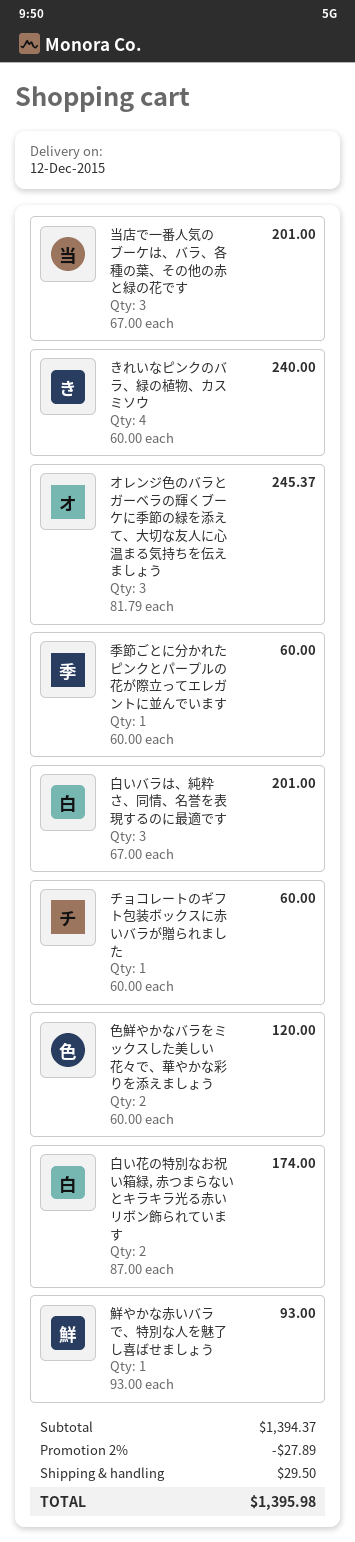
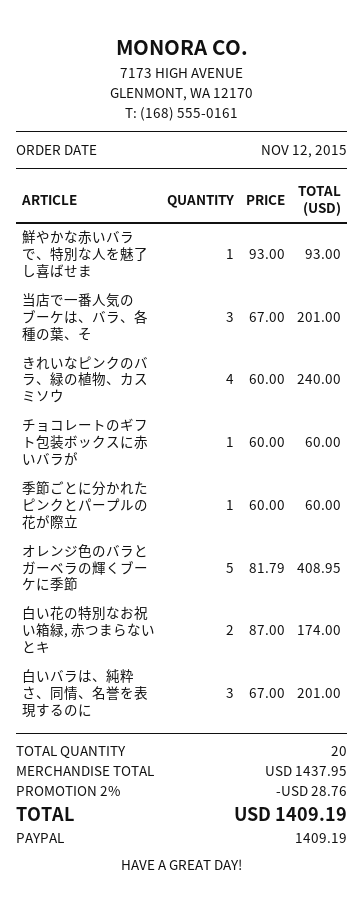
オレンジ色のバラとガーベラの輝くブーケに季節の緑を添えて、大切な友人に心温まる気持ちを伝えましょう: 3 x 81.79 = 245.37 -> 5 x 81.79 = 408.95
色鮮やかなバラをミックスした美しい花々で、華やかな彩りを添えましょう: 2 x 60.00 = 120.00 -> none
subtotal: 1394.37 -> 1437.95
discount: 2% = 27.89 -> 2% = 28.76
shipping: 29.50 -> none
total: 1395.98 -> 1409.19

